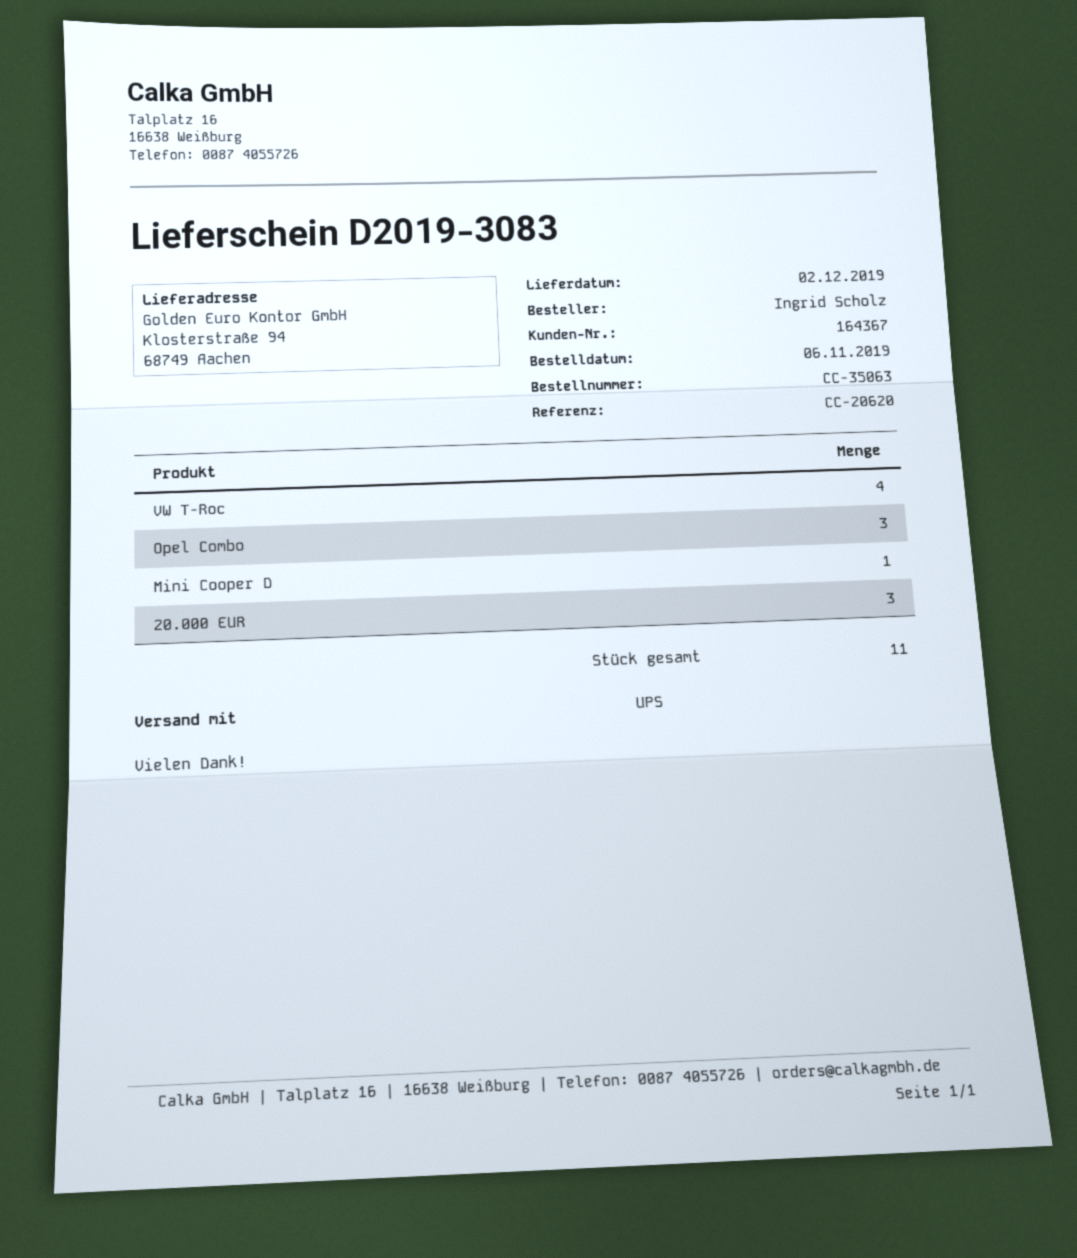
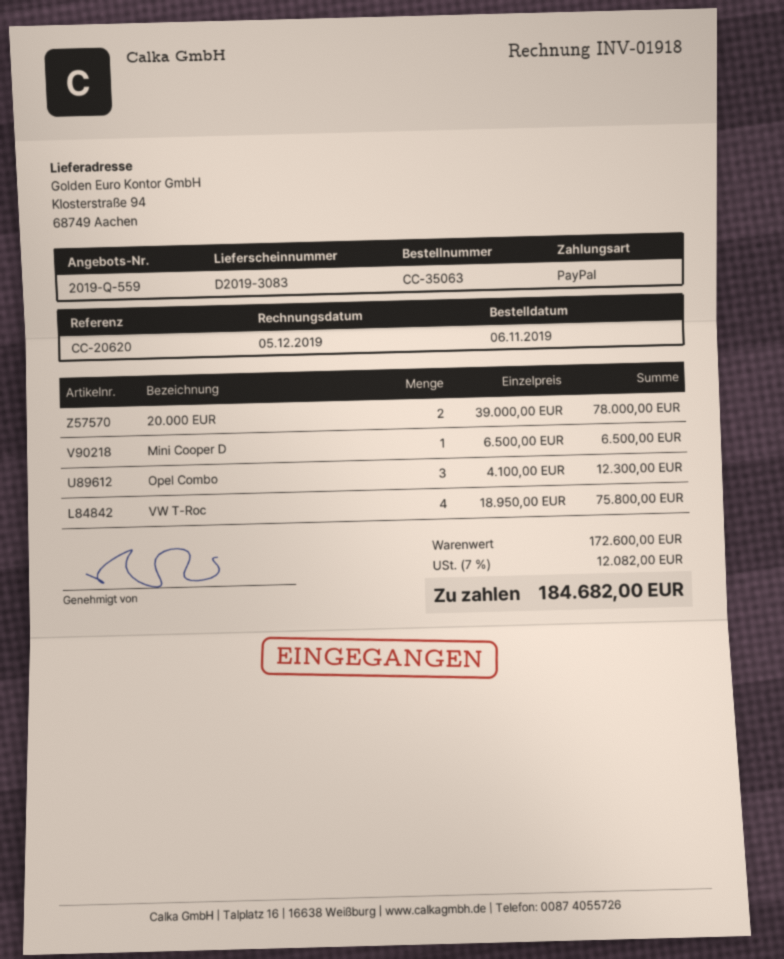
20.000 EUR: 3 -> 2

